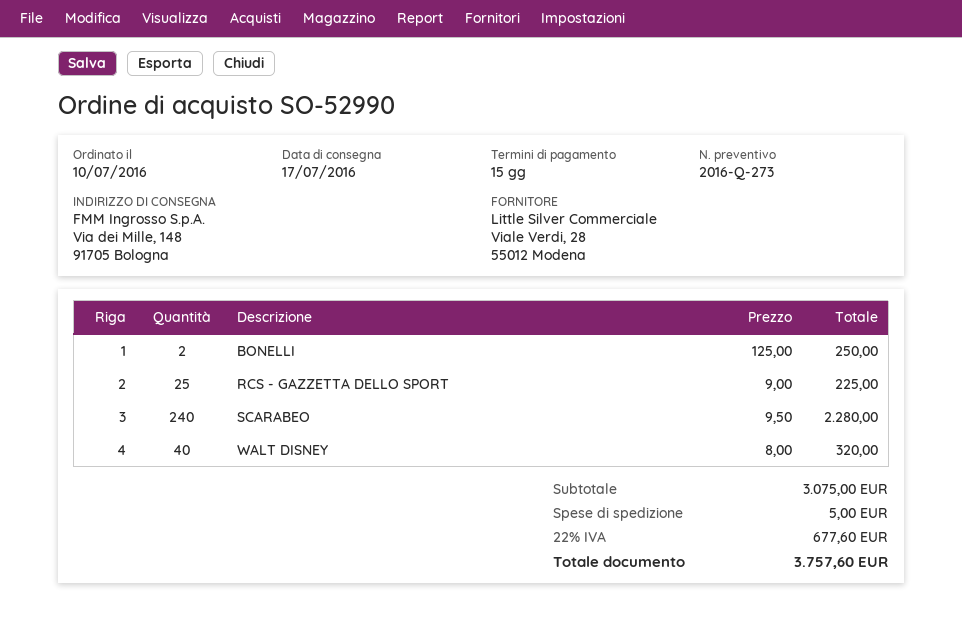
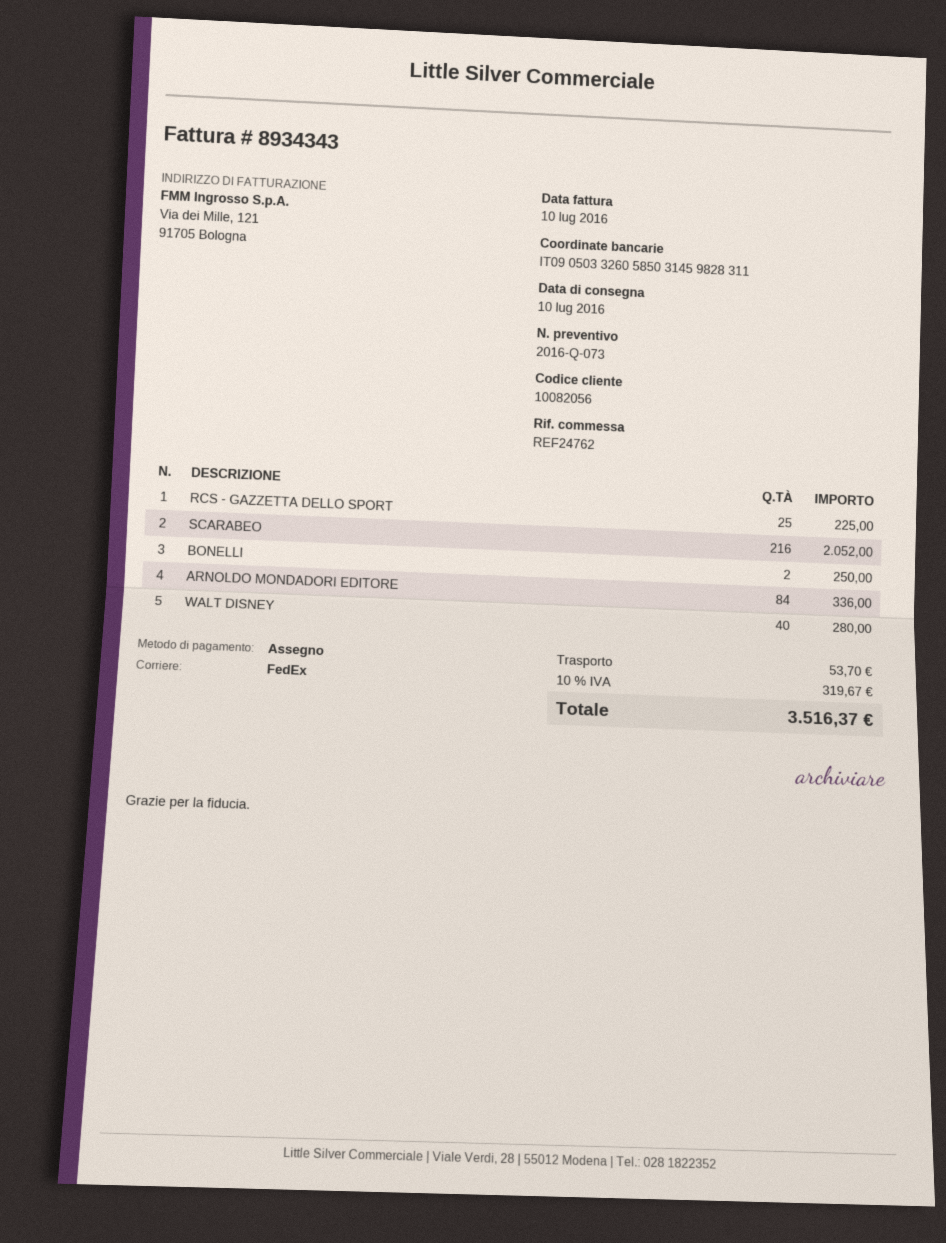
quote number: 2016-Q-273 -> 2016-Q-073
delivery date: 2016-07-17 -> 2016-07-10
SCARABEO: 240 for 2280.00 -> 216 for 2052.00
WALT DISNEY: 40 for 320.00 -> 40 for 280.00
ARNOLDO MONDADORI EDITORE: none -> 84 for 336.00
shipping: 5.00 -> 53.70
tax: 22% = 677.60 -> 10% = 319.67
total: 3757.60 -> 3516.37

